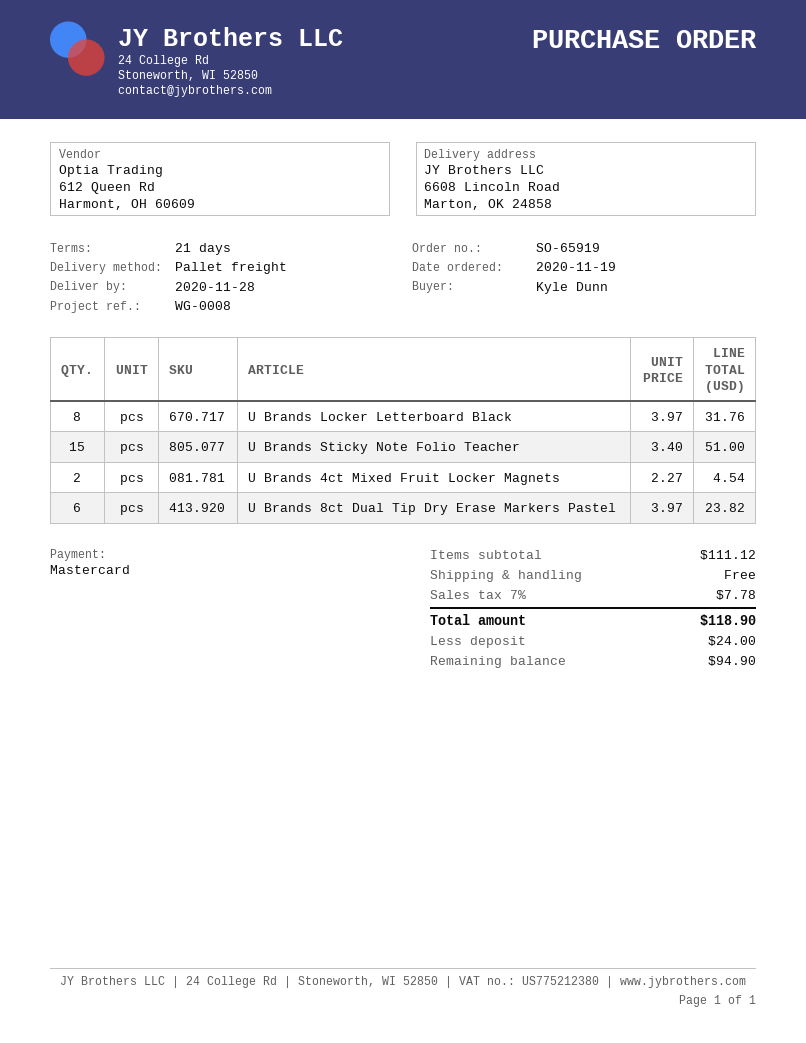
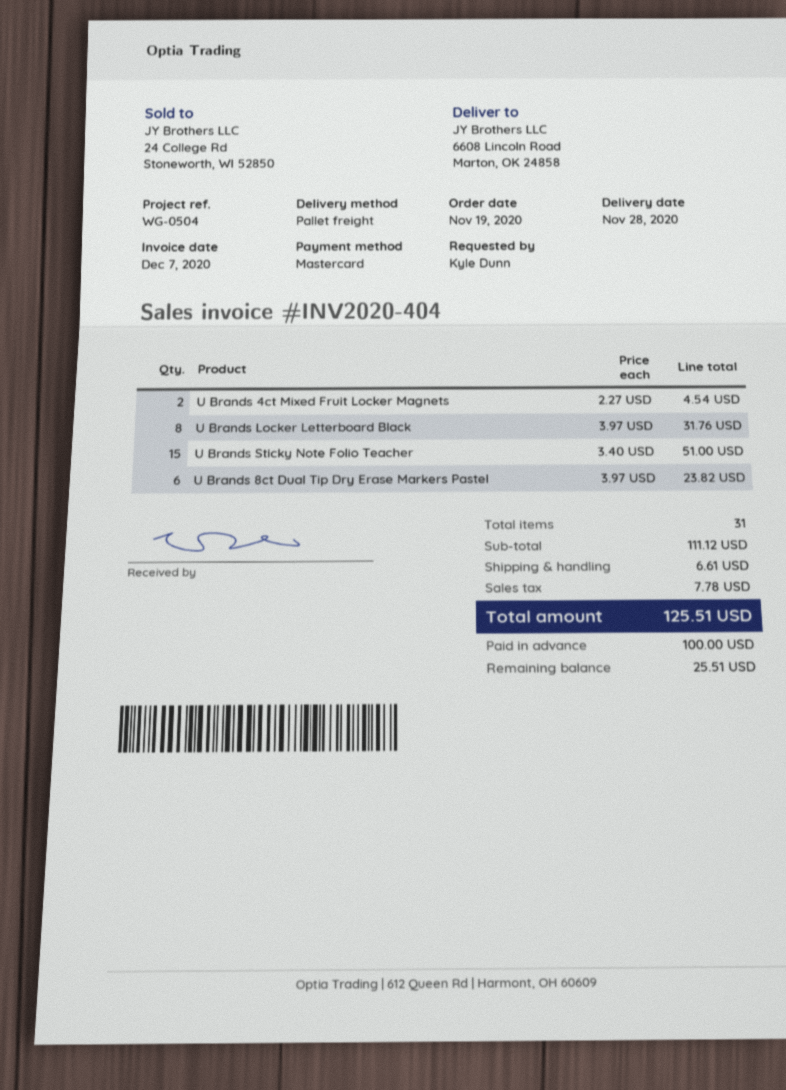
reference: WG-0008 -> WG-0504
shipping: 0.00 -> 6.61
total: 118.90 -> 125.51
deposit: 24.00 -> 100.00
balance: 94.90 -> 25.51

